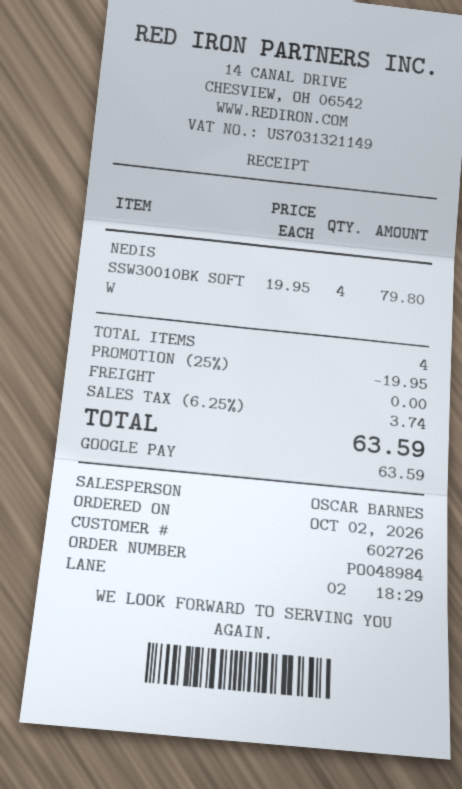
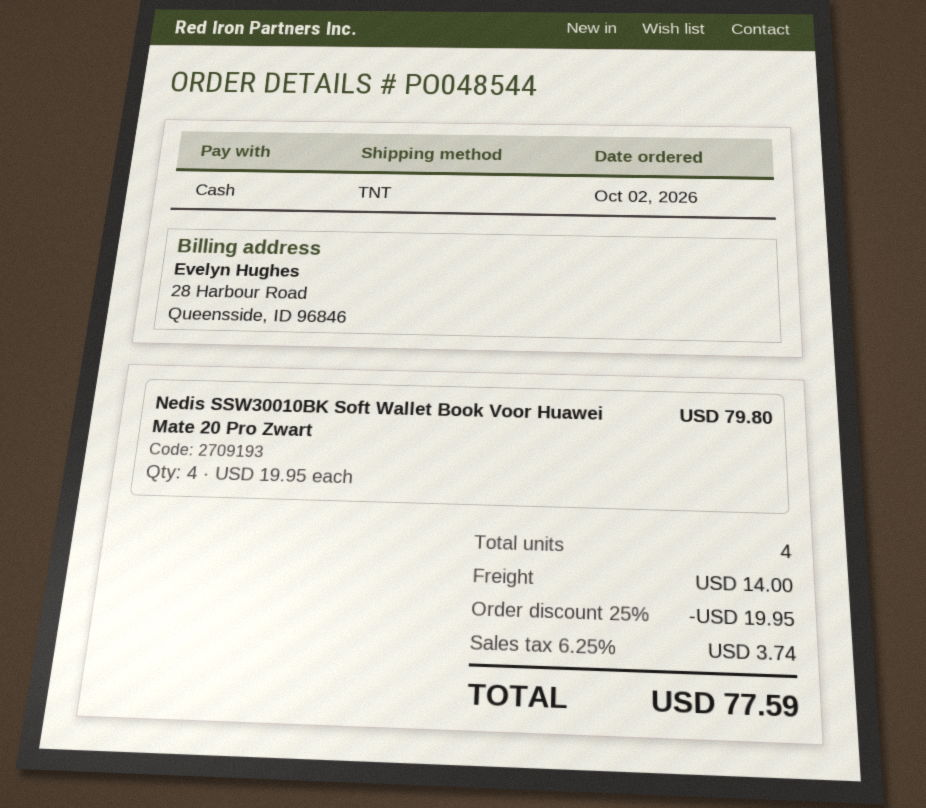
order number: PO048984 -> PO048544
payment method: Google Pay -> cash
shipping: 0.00 -> 14.00
total: 63.59 -> 77.59

